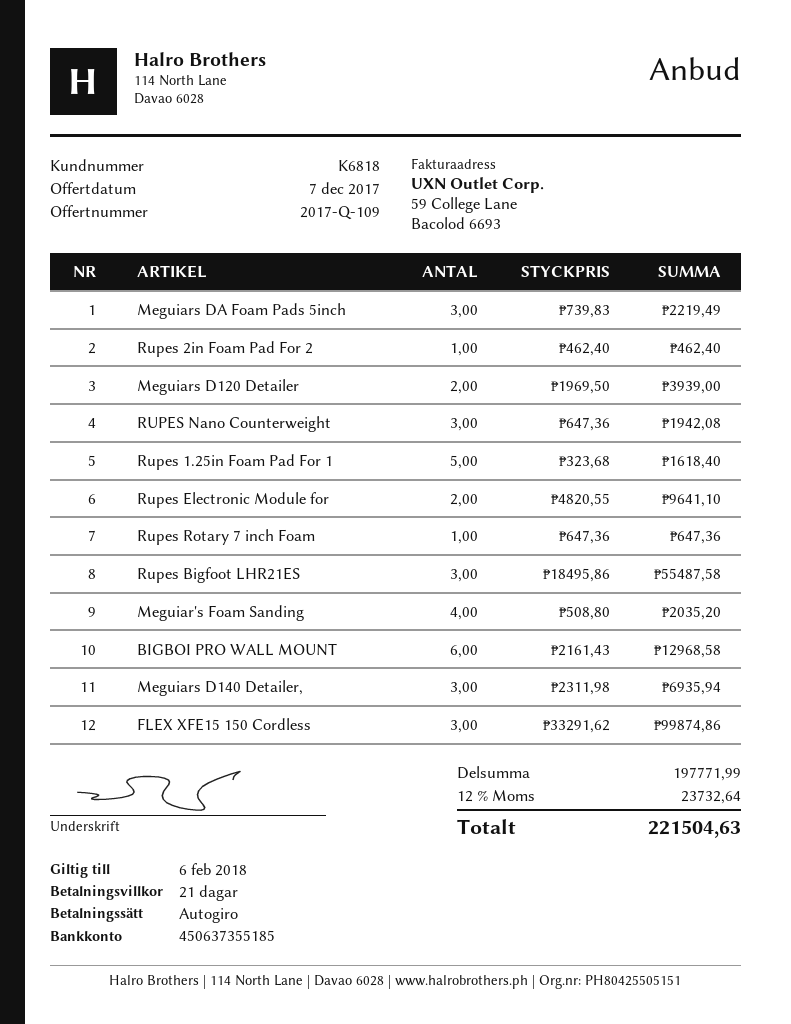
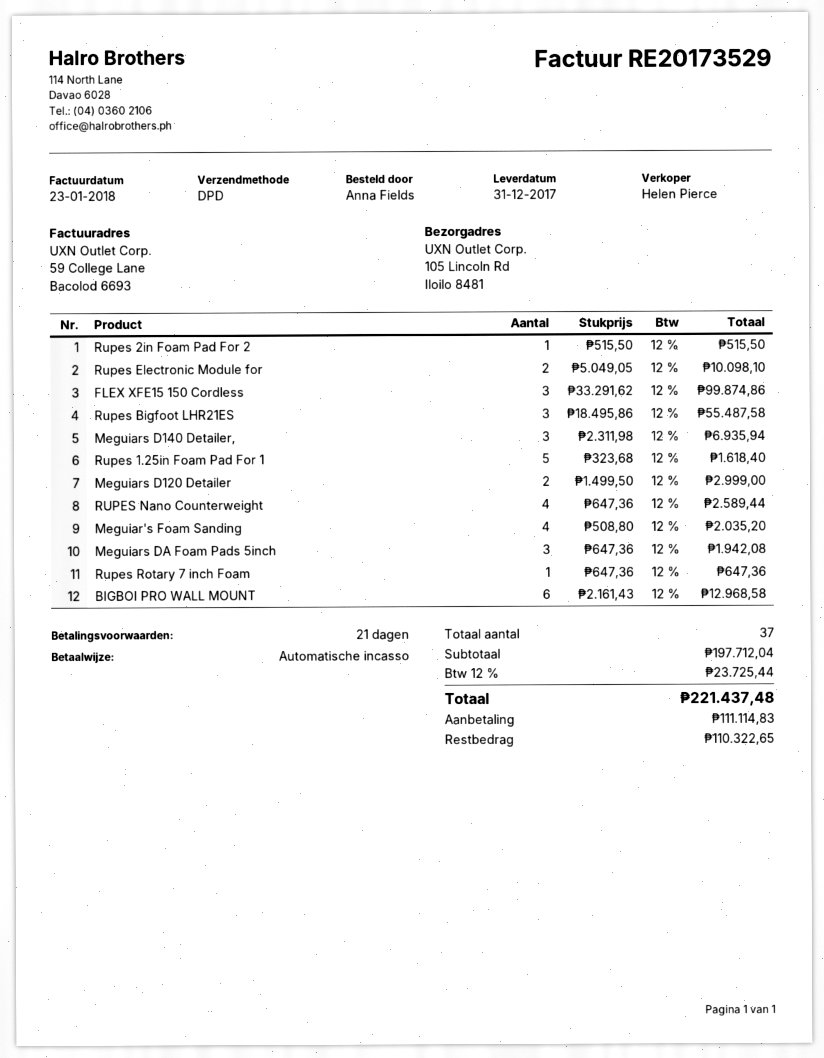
Meguiars DA Foam Pads 5inch: 3 x 739.83 = 2219.49 -> 3 x 647.36 = 1942.08
Rupes 2in Foam Pad For 2: 1 x 462.40 = 462.40 -> 1 x 515.50 = 515.50
Meguiars D120 Detailer: 2 x 1969.50 = 3939.00 -> 2 x 1499.50 = 2999.00
RUPES Nano Counterweight: 3 x 647.36 = 1942.08 -> 4 x 647.36 = 2589.44
Rupes Electronic Module for: 2 x 4820.55 = 9641.10 -> 2 x 5049.05 = 10098.10
subtotal: 197771.99 -> 197712.04
tax: 12% = 23732.64 -> 12% = 23725.44
total: 221504.63 -> 221437.48

